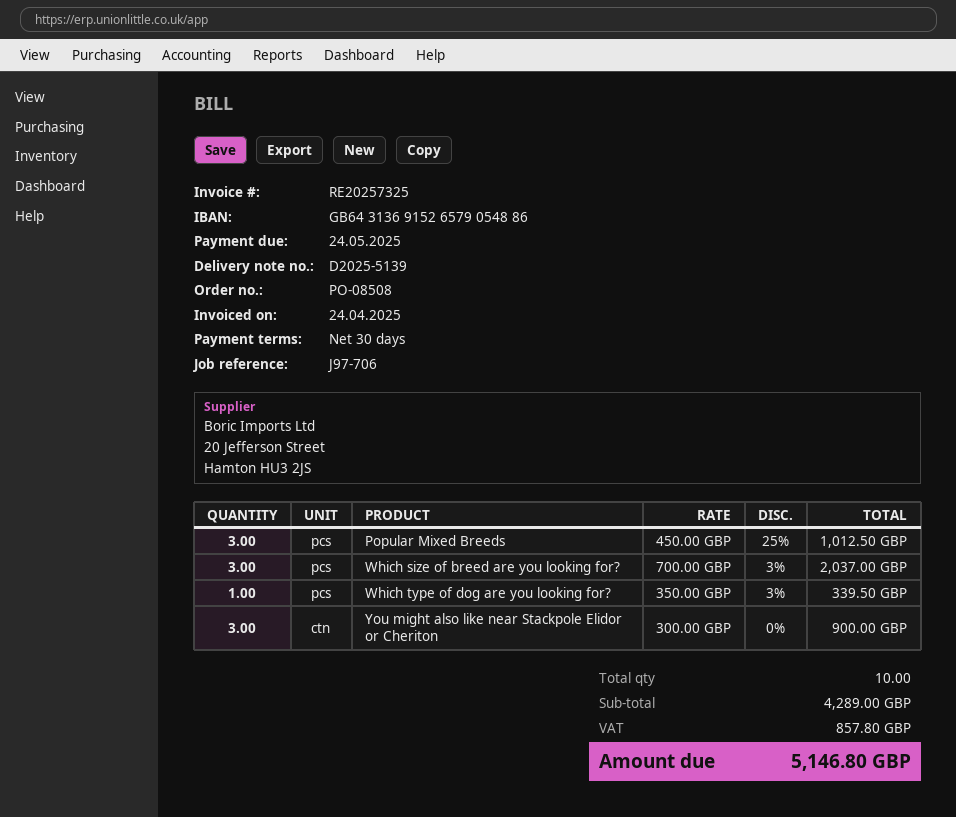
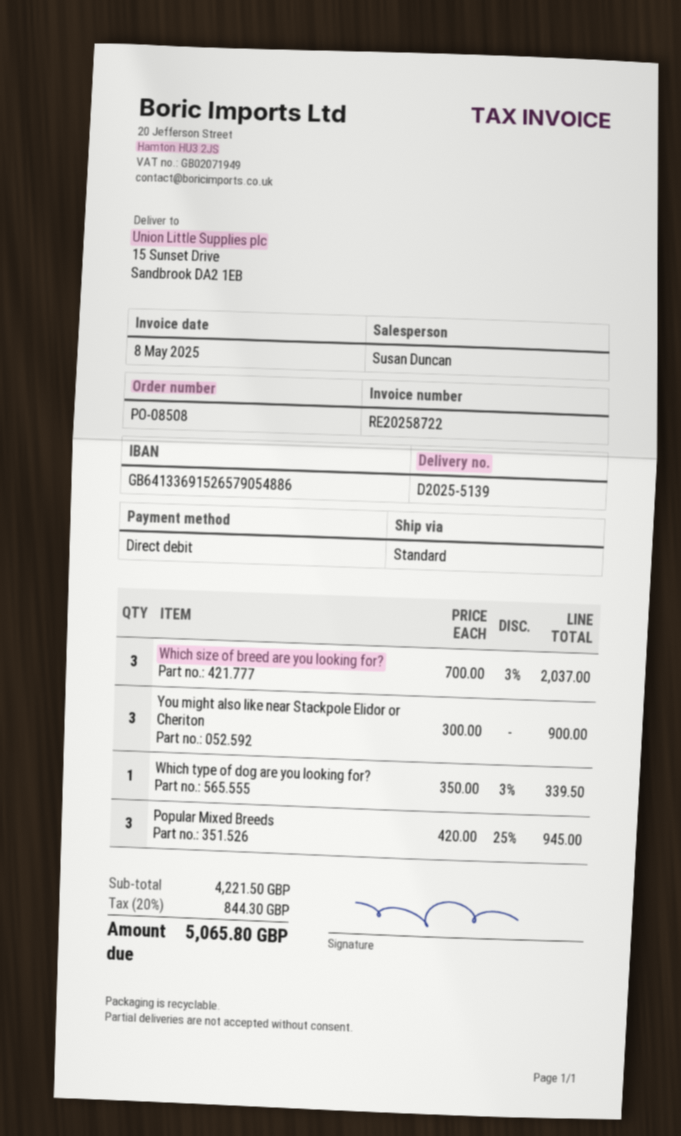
invoice number: RE20257325 -> RE20258722
invoice date: 2025-04-24 -> 2025-05-08
bank account: GB64313691526579054886 -> GB64133691526579054886
Popular Mixed Breeds: 3 x 450.00 - 25% = 1012.50 -> 3 x 420.00 - 25% = 945.00
subtotal: 4289.00 -> 4221.50
tax: 857.80 -> 844.30
total: 5146.80 -> 5065.80

